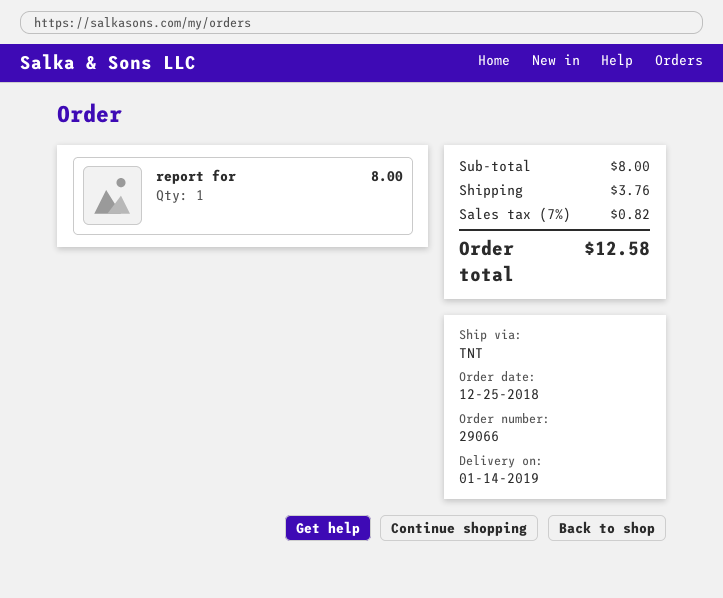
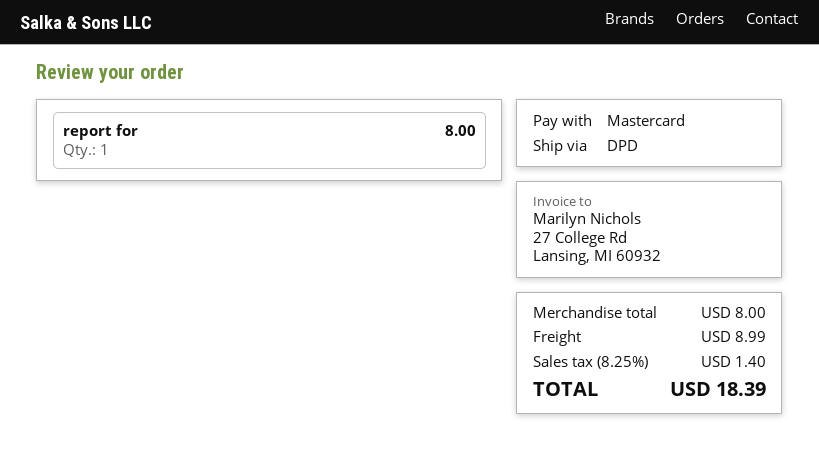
shipping method: TNT -> DPD
shipping: 3.76 -> 8.99
tax: 7% = 0.82 -> 8.25% = 1.40
total: 12.58 -> 18.39

